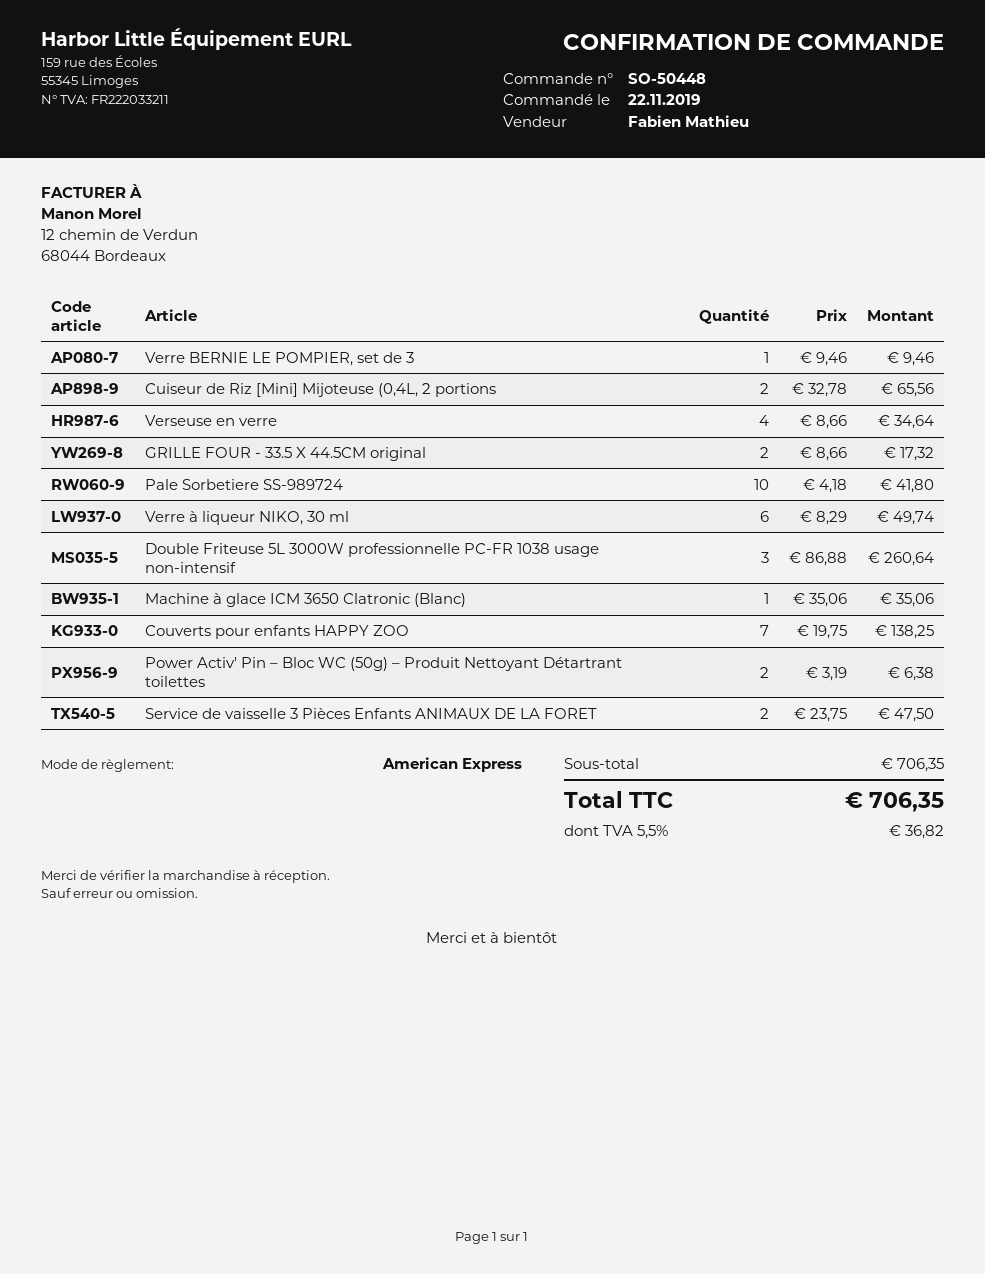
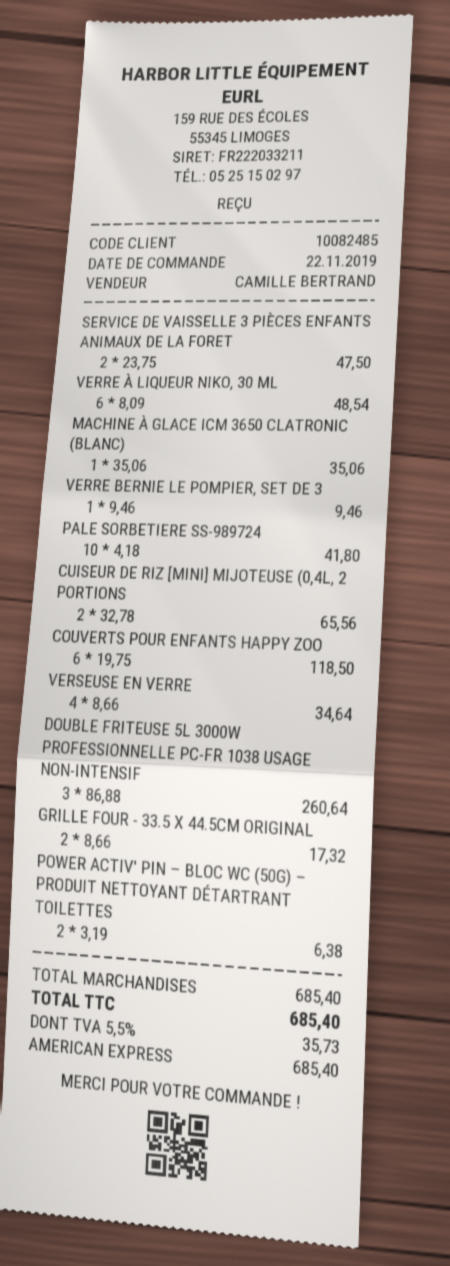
sales rep: Fabien Mathieu -> CAMILLE BERTRAND
Verre à liqueur NIKO, 30 ml: 6 x 8.29 = 49.74 -> 6 x 8.09 = 48.54
Couverts pour enfants HAPPY ZOO: 7 x 19.75 = 138.25 -> 6 x 19.75 = 118.50
subtotal: 706.35 -> 685.40
tax: 5.5% = 36.82 -> 5.5% = 35.73
total: 706.35 -> 685.40

